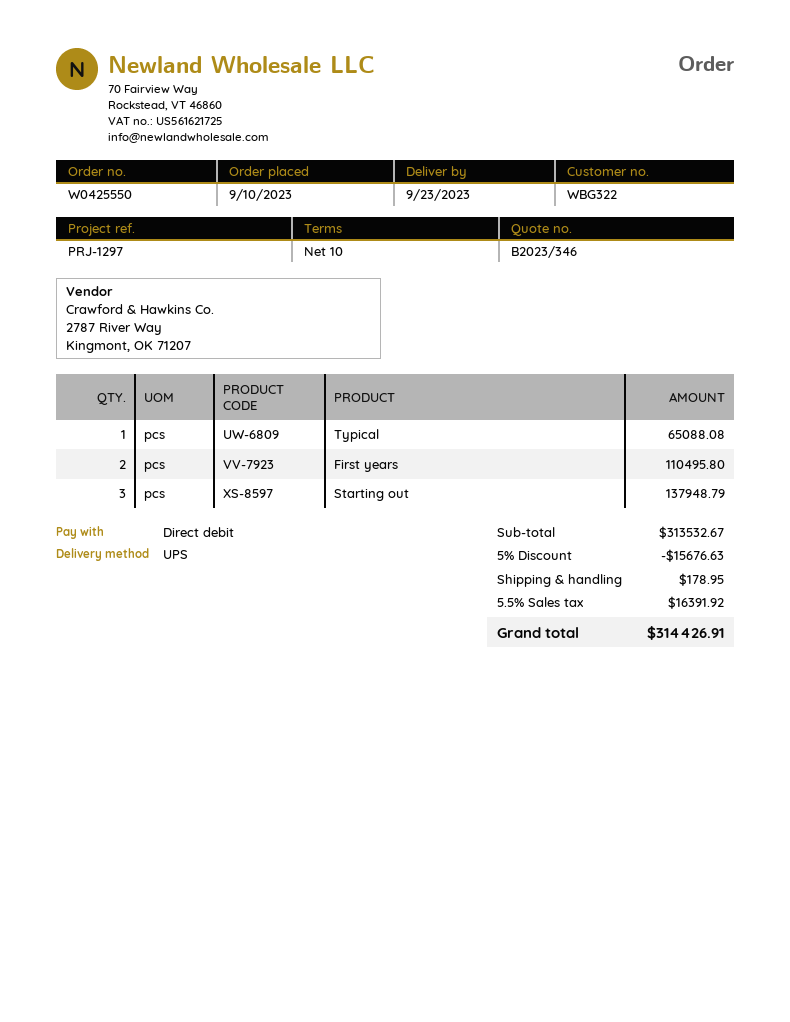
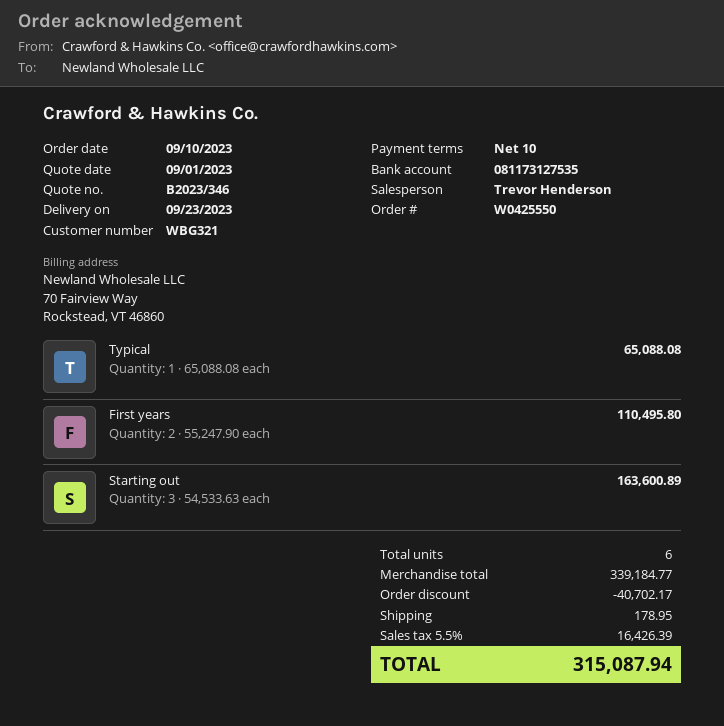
customer number: WBG322 -> WBG321
Starting out: 3 for 137948.79 -> 3 for 163600.89
subtotal: 313532.67 -> 339184.77
discount: 15676.63 -> 40702.17
tax: 5.5% = 16391.92 -> 5.5% = 16426.39
total: 314426.91 -> 315087.94

